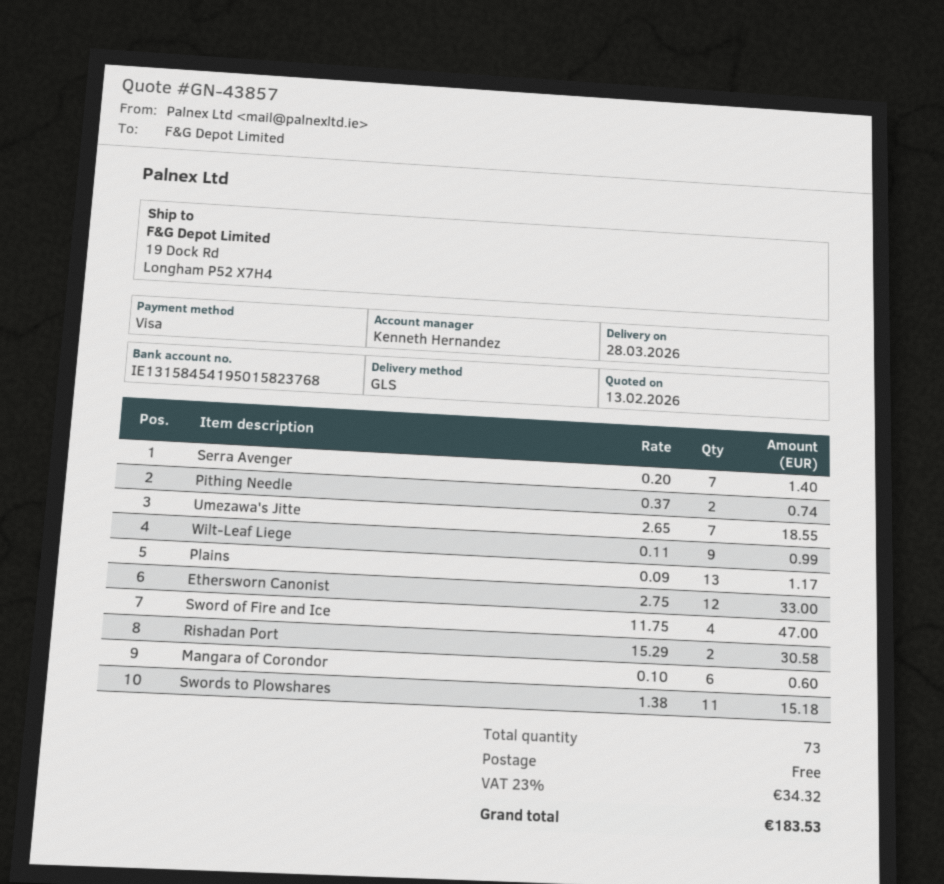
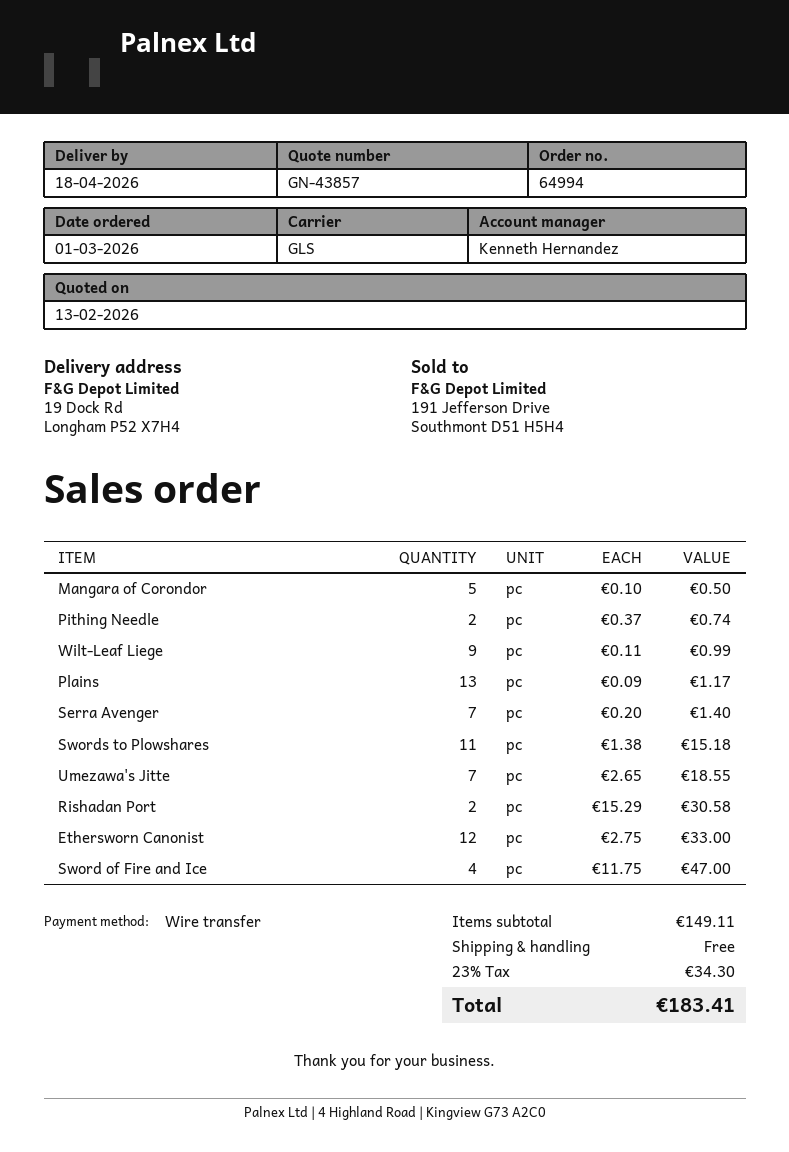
delivery date: 2026-03-28 -> 2026-04-18
payment method: Visa -> bank transfer
Mangara of Corondor: 6 x 0.10 = 0.60 -> 5 x 0.10 = 0.50
tax: 23% = 34.32 -> 23% = 34.30
total: 183.53 -> 183.41

